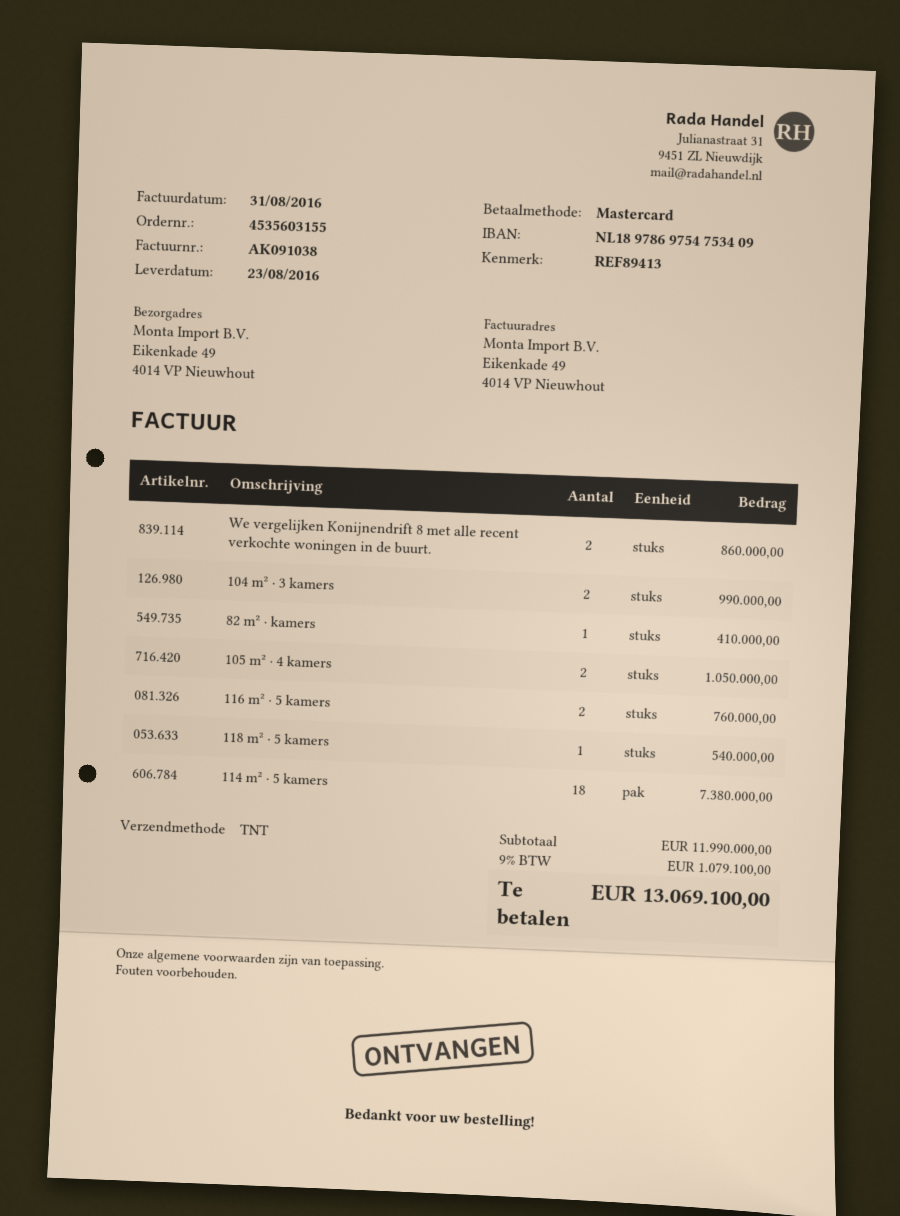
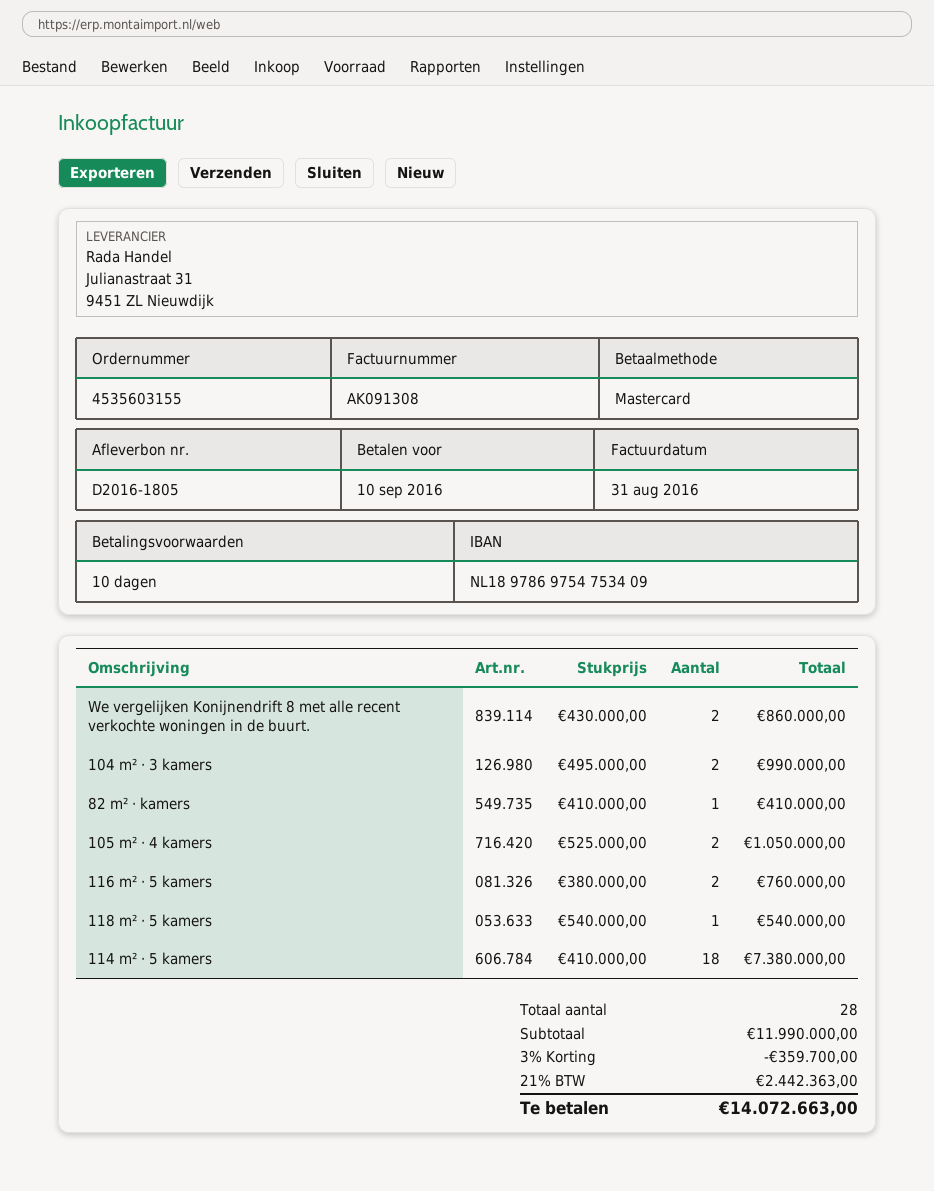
invoice number: AK091038 -> AK091308
discount: none -> 3% = 359700.00
tax: 9% = 1079100.00 -> 21% = 2442363.00
total: 13069100.00 -> 14072663.00

